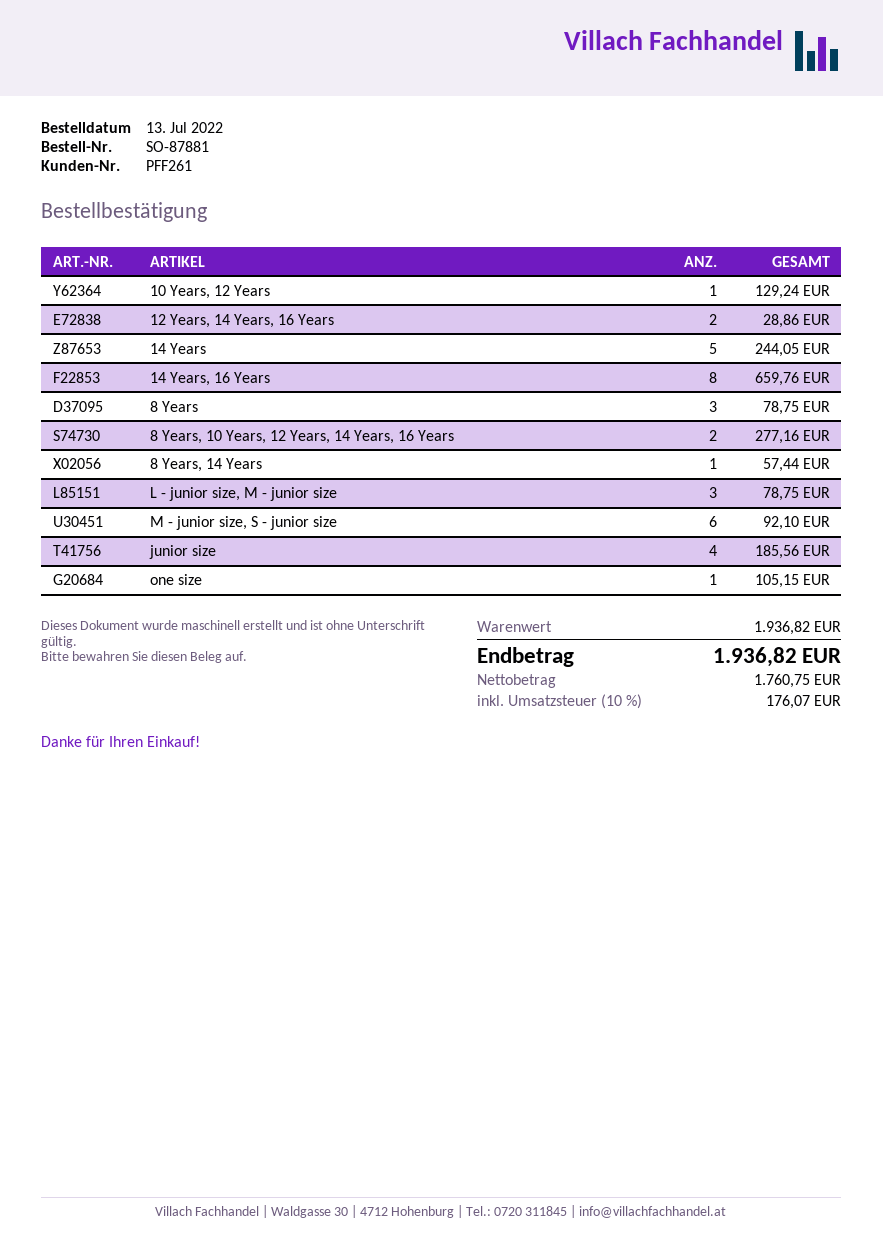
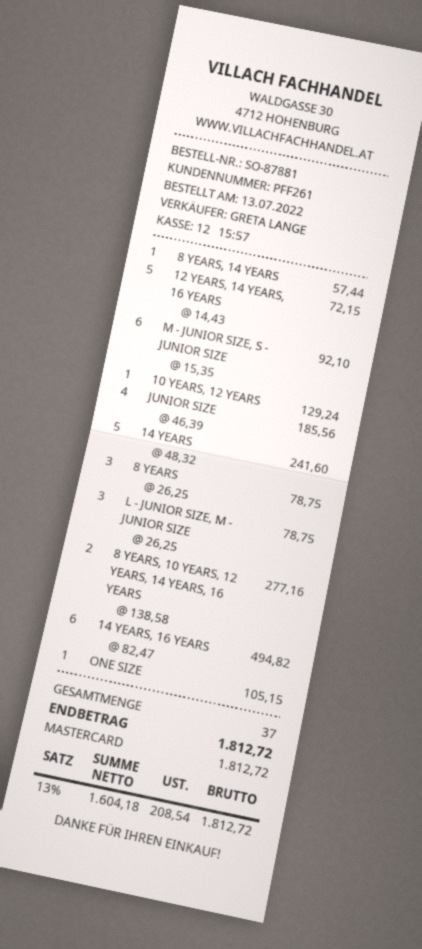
12 Years, 14 Years, 16 Years: 2 for 28.86 -> 5 for 72.15
14 Years: 5 for 244.05 -> 5 for 241.60
14 Years, 16 Years: 8 for 659.76 -> 6 for 494.82
net: 1760.75 -> 1604.18
tax: 10% = 176.07 -> 13% = 208.54
total: 1936.82 -> 1812.72

